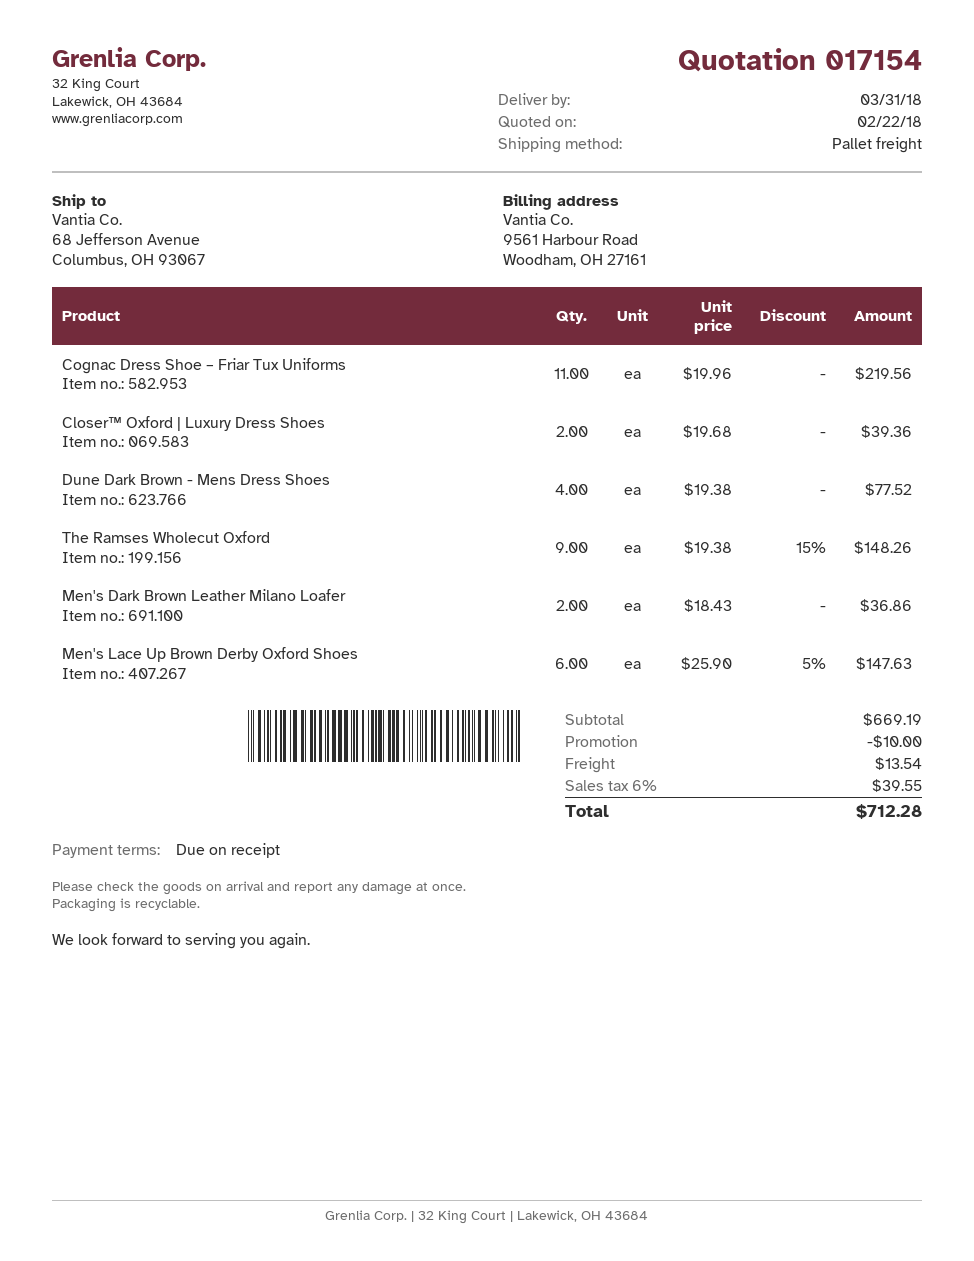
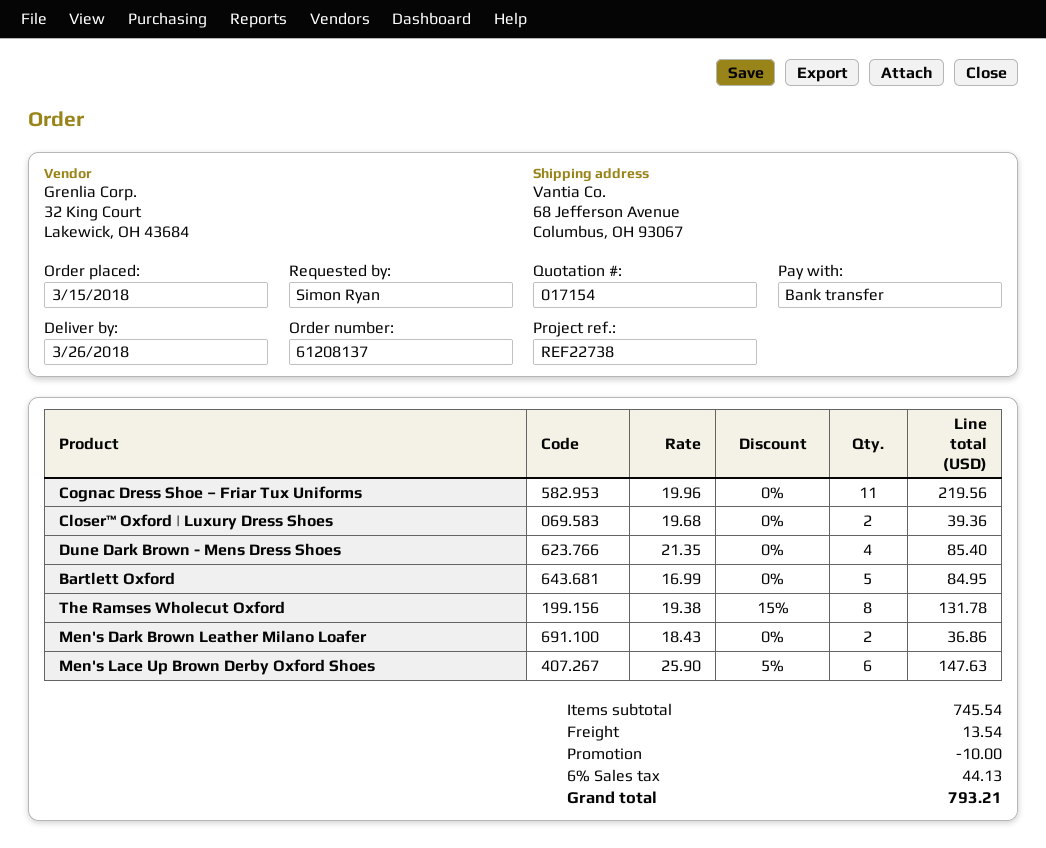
delivery date: 2018-03-31 -> 2018-03-26
Dune Dark Brown - Mens Dress Shoes: 4 x 19.38 = 77.52 -> 4 x 21.35 = 85.40
The Ramses Wholecut Oxford: 9 x 19.38 - 15% = 148.26 -> 8 x 19.38 - 15% = 131.78
Bartlett Oxford: none -> 5 x 16.99 = 84.95
subtotal: 669.19 -> 745.54
tax: 6% = 39.55 -> 6% = 44.13
total: 712.28 -> 793.21

